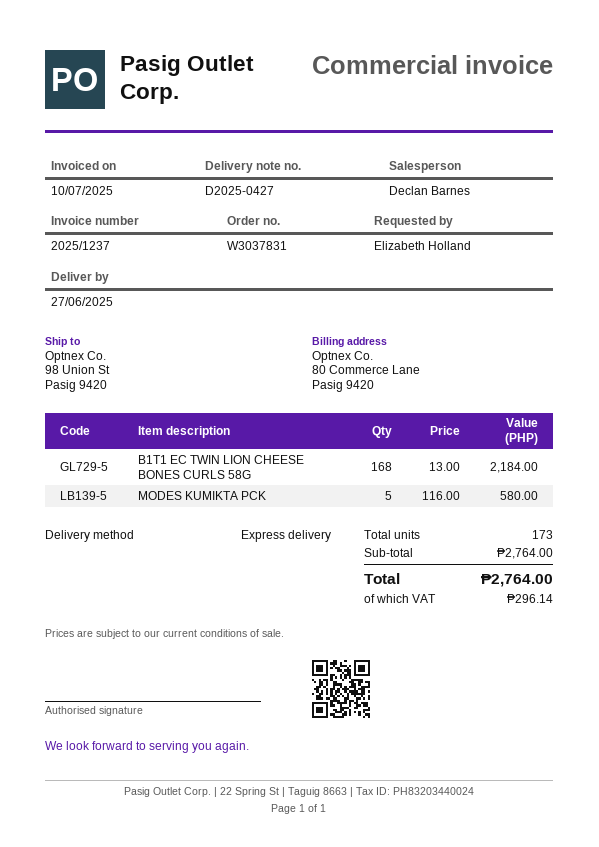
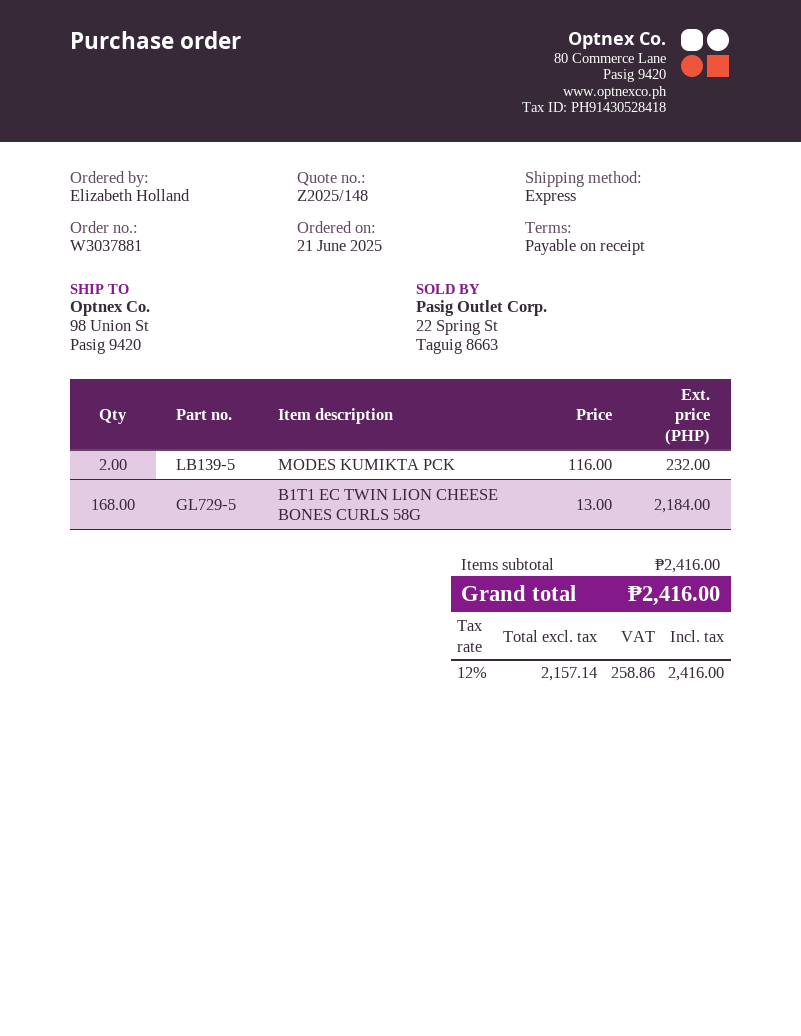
order number: W3037831 -> W3037881
MODES KUMIKTA PCK: 5 x 116.00 = 580.00 -> 2 x 116.00 = 232.00
subtotal: 2764.00 -> 2416.00
tax: 296.14 -> 258.86
total: 2764.00 -> 2416.00

